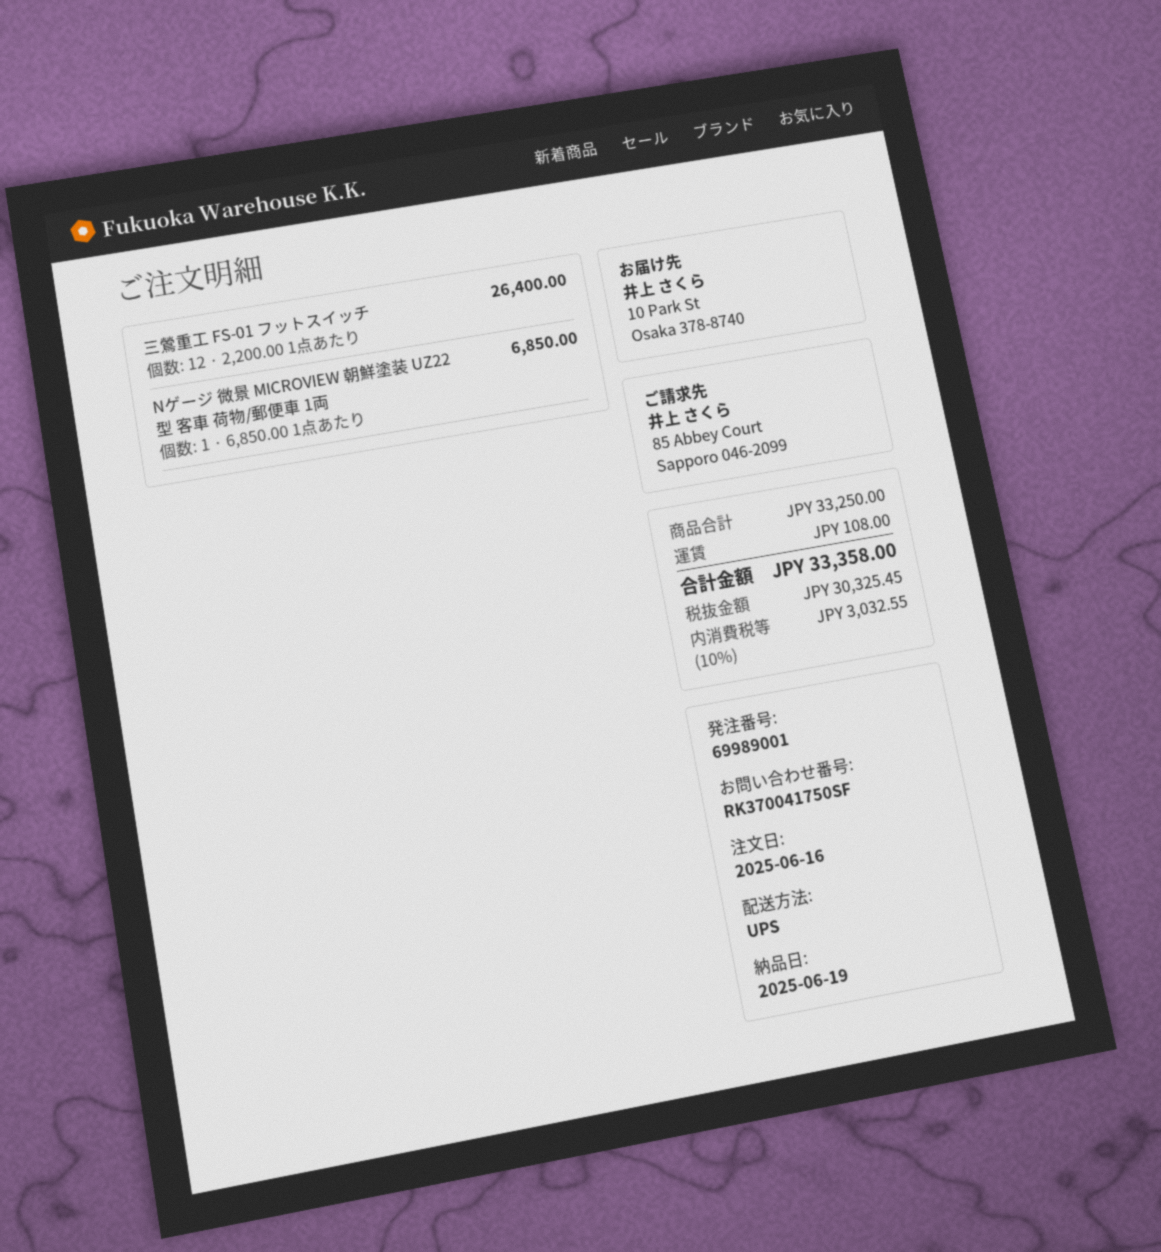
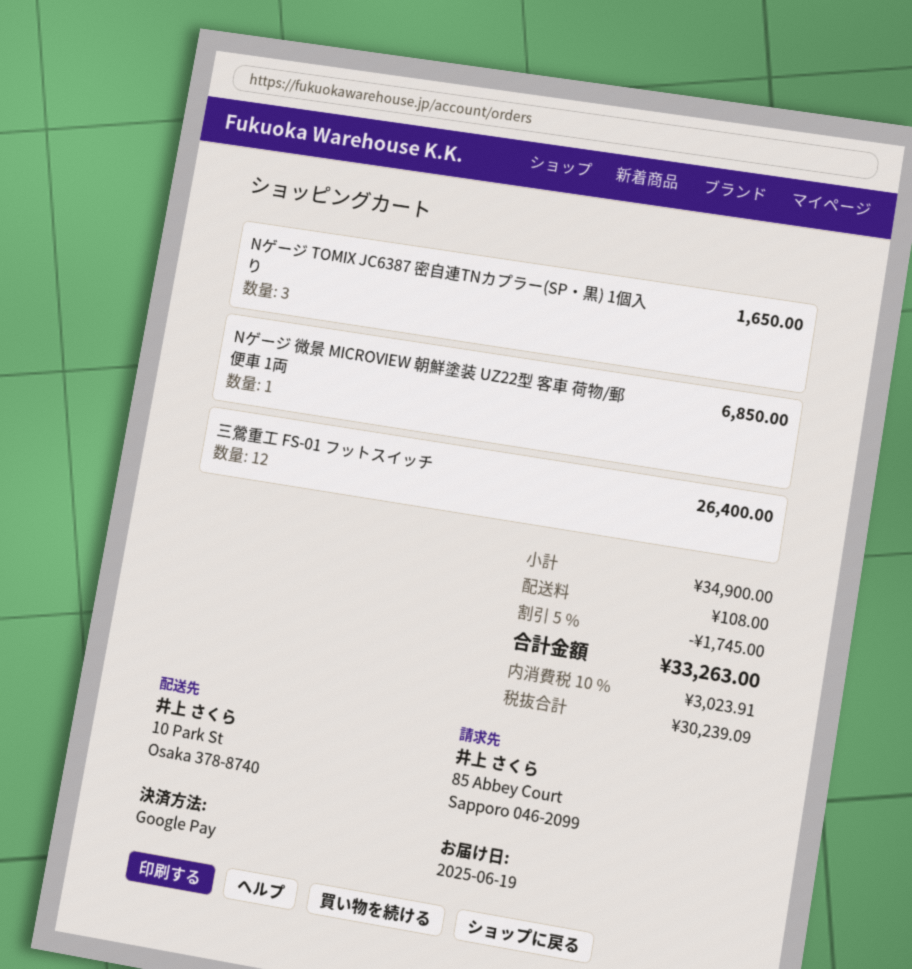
Nゲージ TOMIX JC6387 密自連TNカプラー(SP・黒) 1個入り: none -> 3 for 1650.00
subtotal: 33250.00 -> 34900.00
discount: none -> 5% = 1745.00
net: 30325.45 -> 30239.09
tax: 10% = 3032.55 -> 10% = 3023.91
total: 33358.00 -> 33263.00

